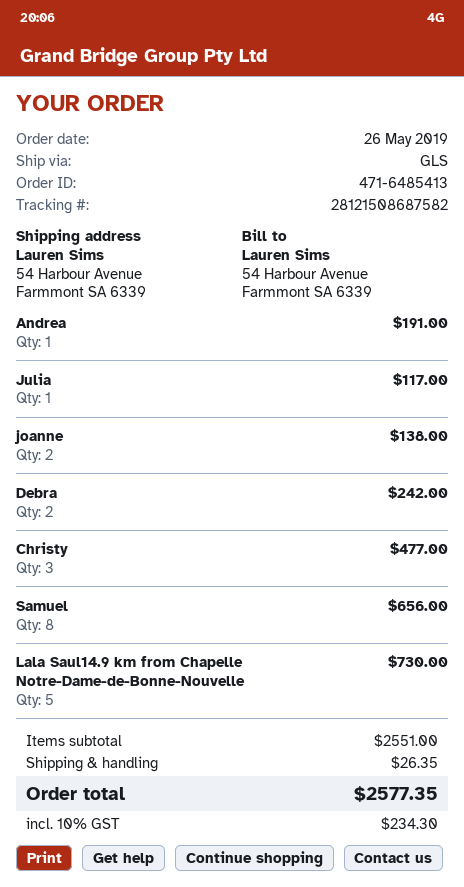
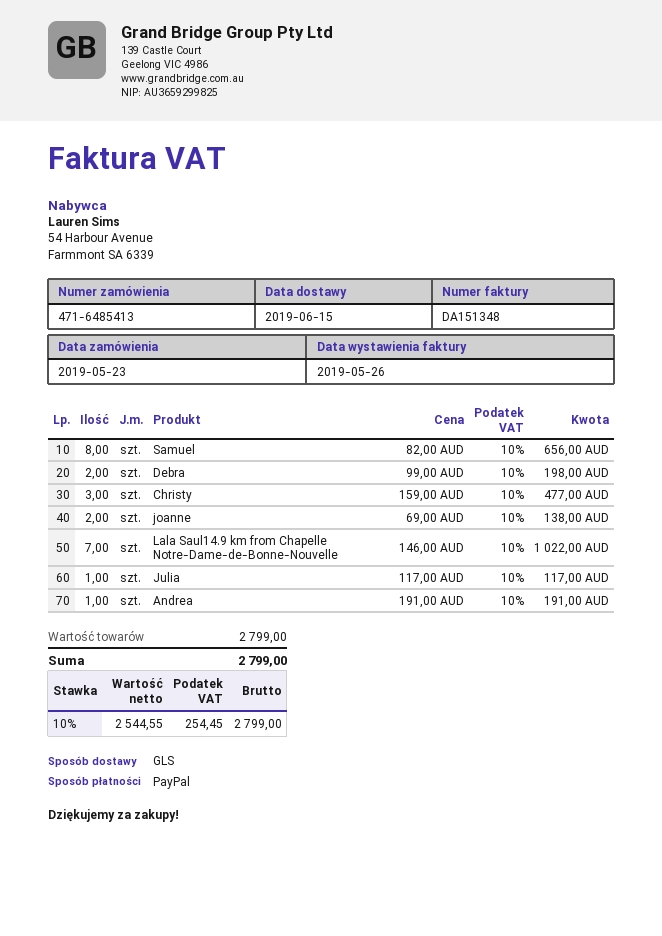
order date: 2019-05-26 -> 2019-05-23
Debra: 2 for 242.00 -> 2 for 198.00
Lala Saul14.9 km from Chapelle Notre-Dame-de-Bonne-Nouvelle: 5 for 730.00 -> 7 for 1022.00
subtotal: 2551.00 -> 2799.00
shipping: 26.35 -> none
tax: 10% = 234.30 -> 10% = 254.45
total: 2577.35 -> 2799.00

